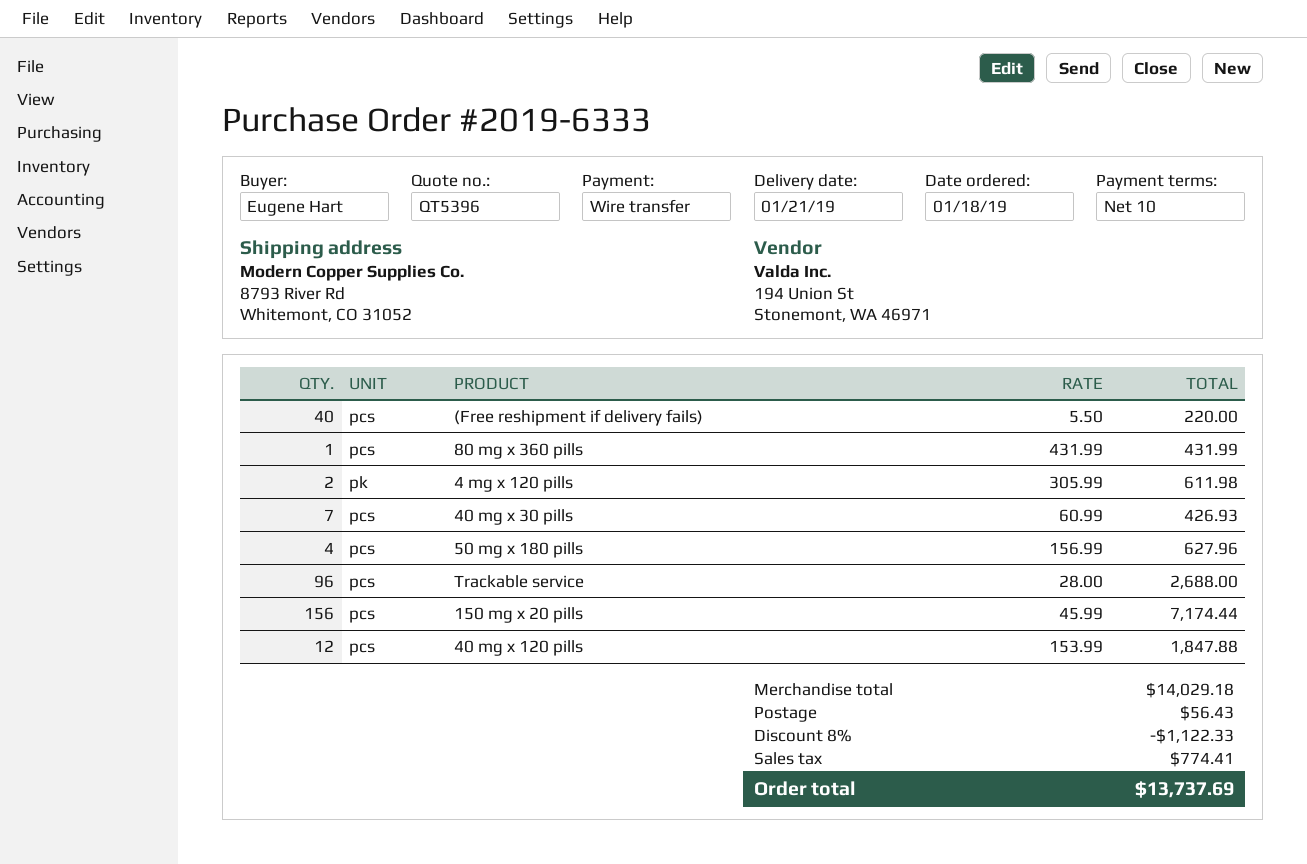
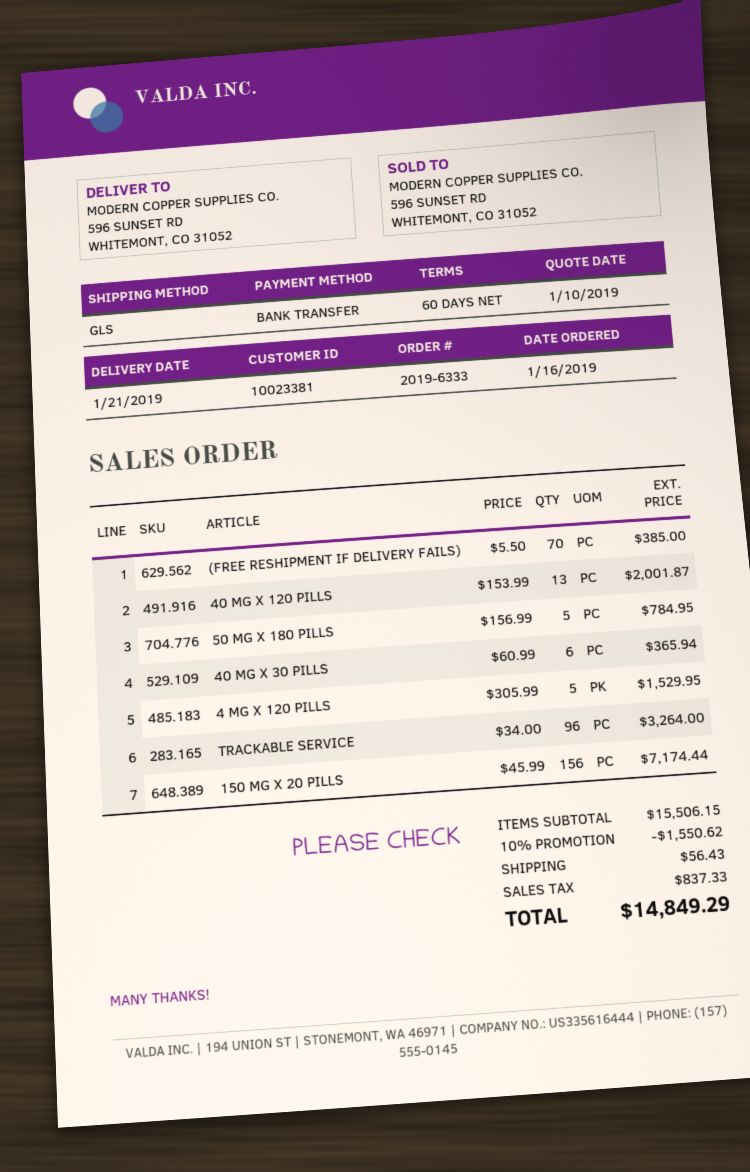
order date: 2019-01-18 -> 2019-01-16
payment terms: 10 days -> 60 days
ship to: 8793 River Rd, Whitemont, CO 31052 -> 596 SUNSET RD, WHITEMONT, CO 31052
(Free reshipment if delivery fails): 40 x 5.50 = 220.00 -> 70 x 5.50 = 385.00
80 mg x 360 pills: 1 x 431.99 = 431.99 -> none
4 mg x 120 pills: 2 x 305.99 = 611.98 -> 5 x 305.99 = 1529.95
40 mg x 30 pills: 7 x 60.99 = 426.93 -> 6 x 60.99 = 365.94
50 mg x 180 pills: 4 x 156.99 = 627.96 -> 5 x 156.99 = 784.95
Trackable service: 96 x 28.00 = 2688.00 -> 96 x 34.00 = 3264.00
40 mg x 120 pills: 12 x 153.99 = 1847.88 -> 13 x 153.99 = 2001.87
subtotal: 14029.18 -> 15506.15
discount: 8% = 1122.33 -> 10% = 1550.62
tax: 774.41 -> 837.33
total: 13737.69 -> 14849.29

